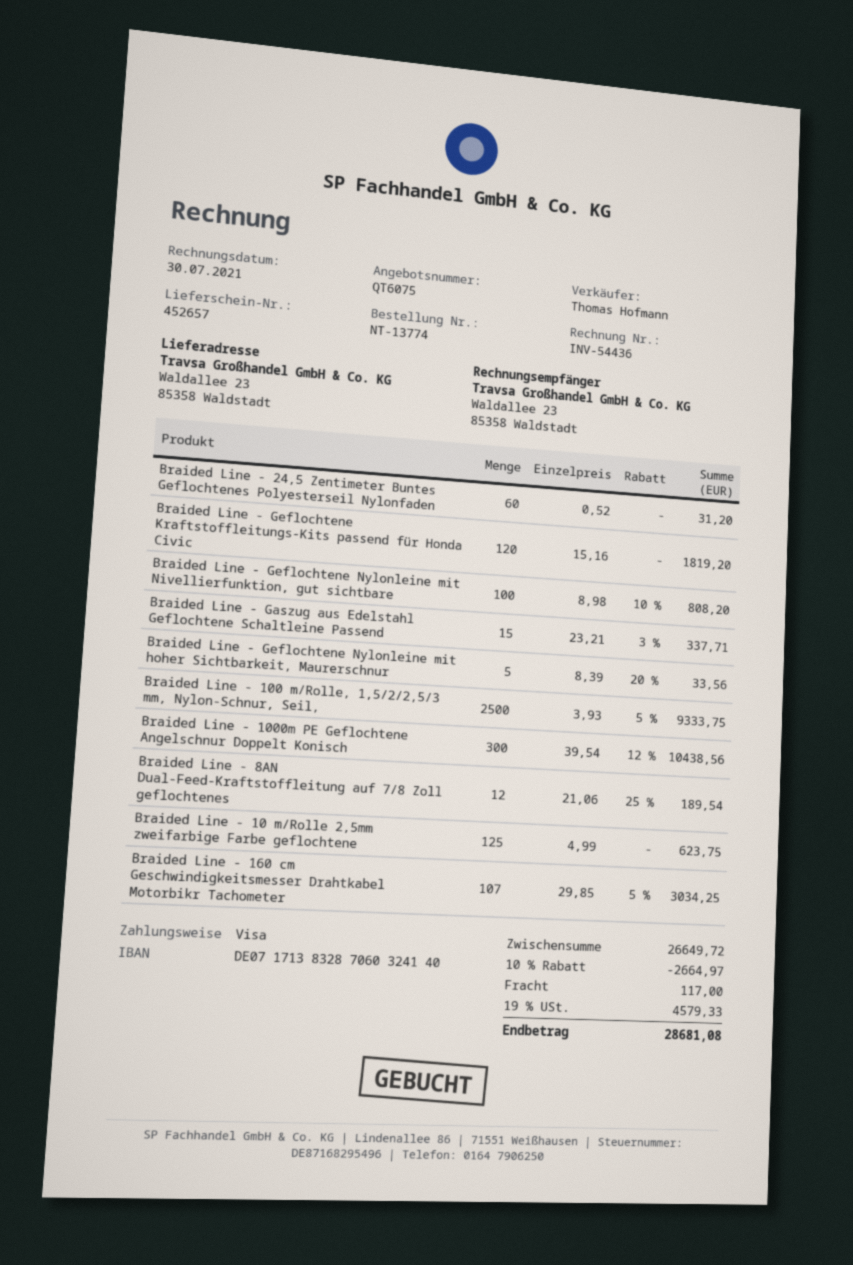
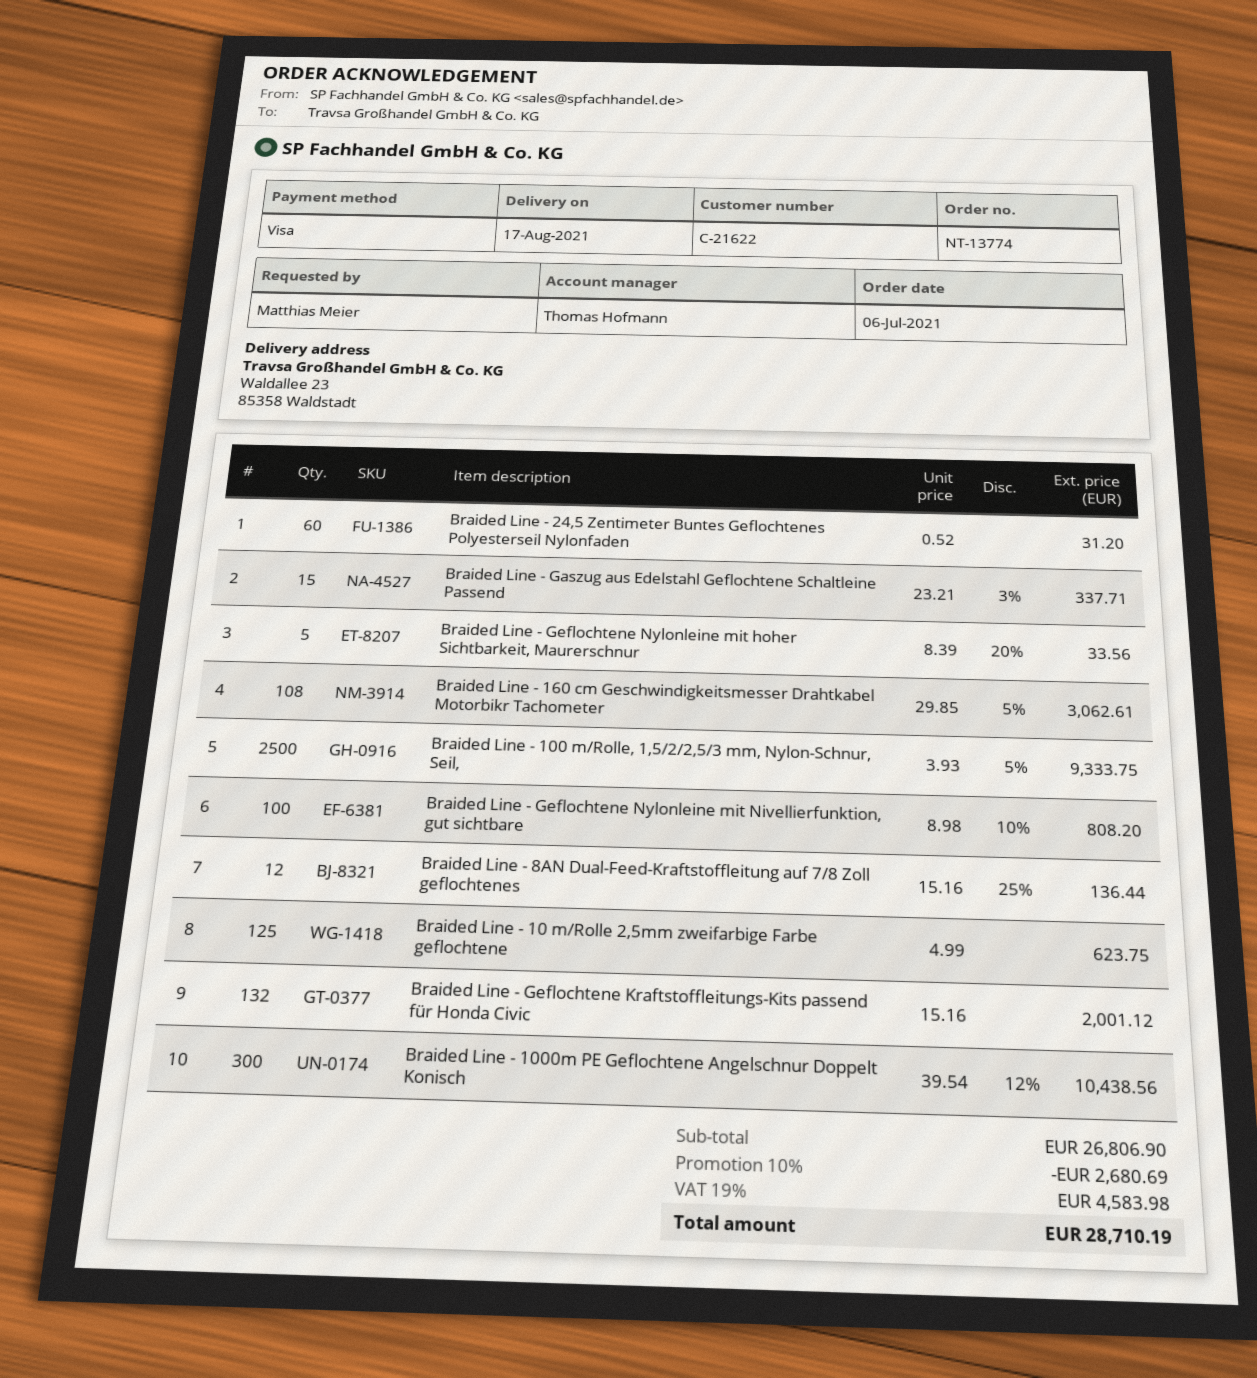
Braided Line - Geflochtene Kraftstoffleitungs-Kits passend für Honda Civic: 120 x 15.16 = 1819.20 -> 132 x 15.16 = 2001.12
Braided Line - 8AN Dual-Feed-Kraftstoffleitung auf 7/8 Zoll geflochtenes: 12 x 21.06 - 25% = 189.54 -> 12 x 15.16 - 25% = 136.44
Braided Line - 160 cm Geschwindigkeitsmesser Drahtkabel Motorbikr Tachometer: 107 x 29.85 - 5% = 3034.25 -> 108 x 29.85 - 5% = 3062.61
subtotal: 26649.72 -> 26806.90
discount: 10% = 2664.97 -> 10% = 2680.69
shipping: 117.00 -> none
tax: 19% = 4579.33 -> 19% = 4583.98
total: 28681.08 -> 28710.19

